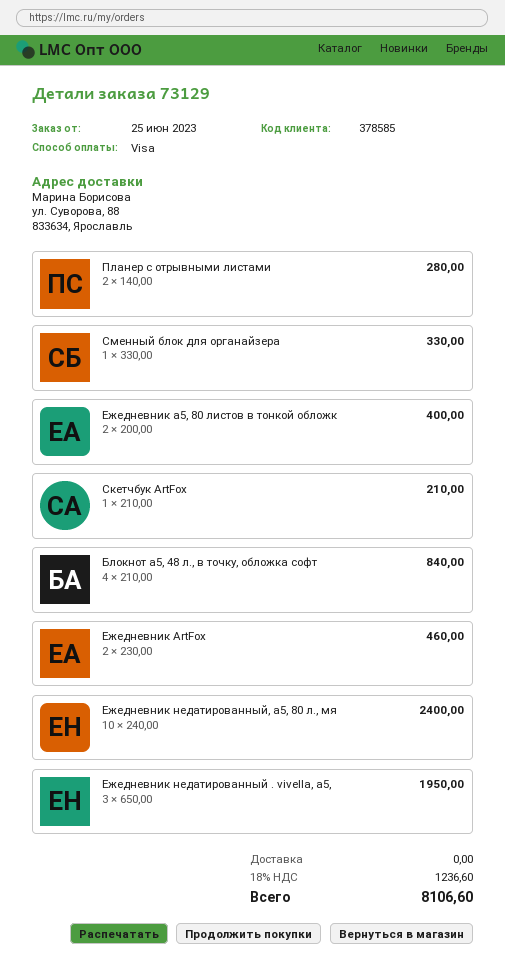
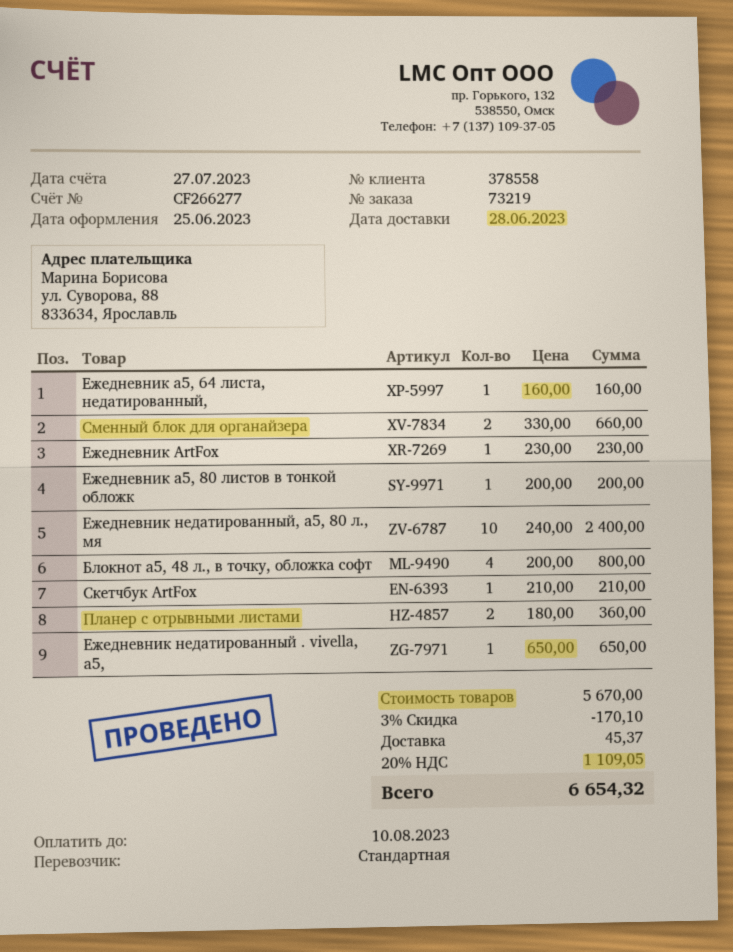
order number: 73129 -> 73219
customer number: 378585 -> 378558
Планер с отрывными листами: 2 x 140.00 = 280.00 -> 2 x 180.00 = 360.00
Сменный блок для органайзера: 1 x 330.00 = 330.00 -> 2 x 330.00 = 660.00
Ежедневник а5, 80 листов в тонкой обложк: 2 x 200.00 = 400.00 -> 1 x 200.00 = 200.00
Блокнот а5, 48 л., в точку, обложка софт: 4 x 210.00 = 840.00 -> 4 x 200.00 = 800.00
Ежедневник ArtFox: 2 x 230.00 = 460.00 -> 1 x 230.00 = 230.00
Ежедневник недатированный . vivella, а5,: 3 x 650.00 = 1950.00 -> 1 x 650.00 = 650.00
Ежедневник а5, 64 листа, недатированный,: none -> 1 x 160.00 = 160.00
discount: none -> 3% = 170.10
shipping: 0.00 -> 45.37
tax: 18% = 1236.60 -> 20% = 1109.05
total: 8106.60 -> 6654.32

